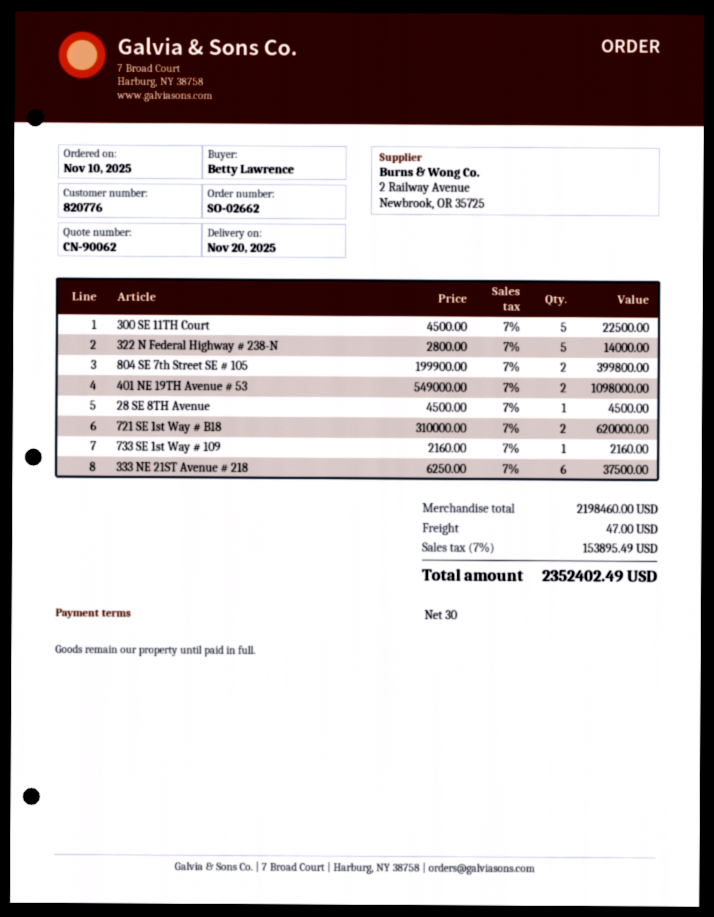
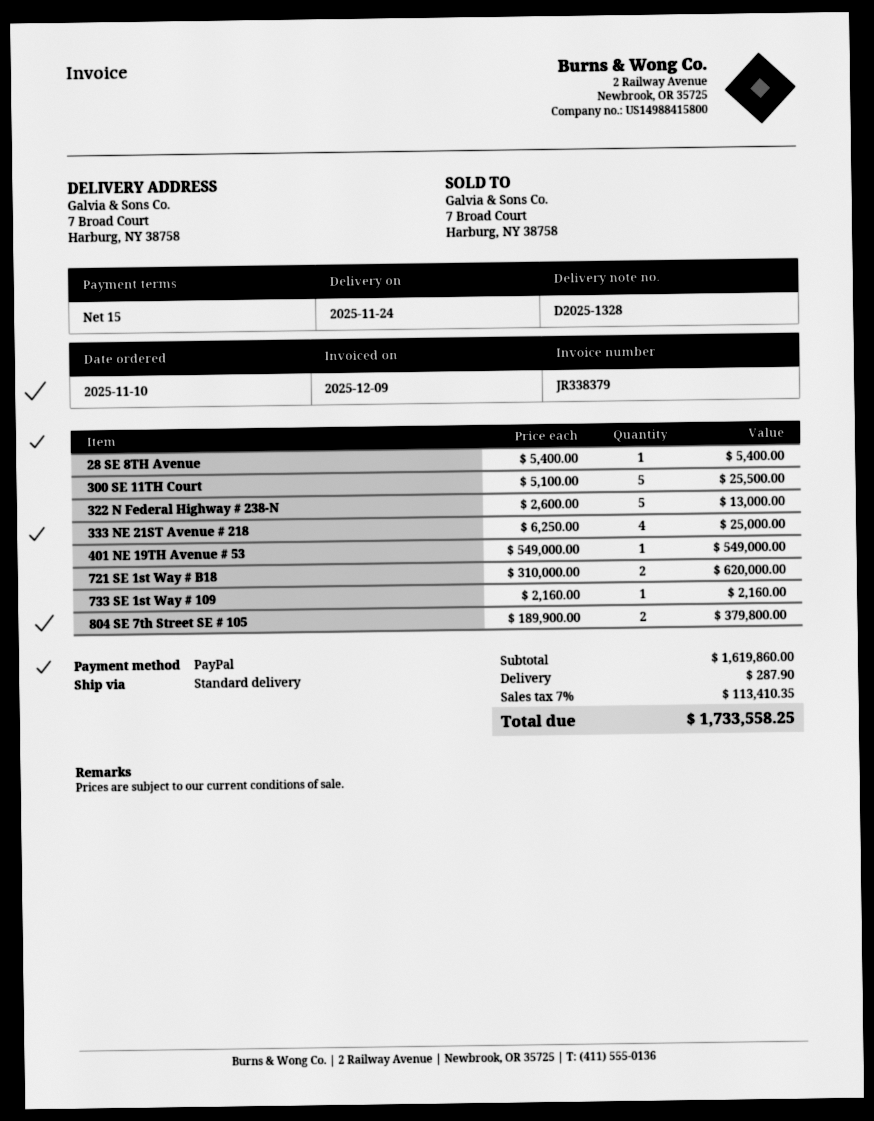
delivery date: 2025-11-20 -> 2025-11-24
payment terms: 30 days -> 15 days
300 SE 11TH Court: 5 x 4500.00 = 22500.00 -> 5 x 5100.00 = 25500.00
322 N Federal Highway # 238-N: 5 x 2800.00 = 14000.00 -> 5 x 2600.00 = 13000.00
804 SE 7th Street SE # 105: 2 x 199900.00 = 399800.00 -> 2 x 189900.00 = 379800.00
401 NE 19TH Avenue # 53: 2 x 549000.00 = 1098000.00 -> 1 x 549000.00 = 549000.00
28 SE 8TH Avenue: 1 x 4500.00 = 4500.00 -> 1 x 5400.00 = 5400.00
333 NE 21ST Avenue # 218: 6 x 6250.00 = 37500.00 -> 4 x 6250.00 = 25000.00
subtotal: 2198460.00 -> 1619860.00
shipping: 47.00 -> 287.90
tax: 7% = 153895.49 -> 7% = 113410.35
total: 2352402.49 -> 1733558.25

